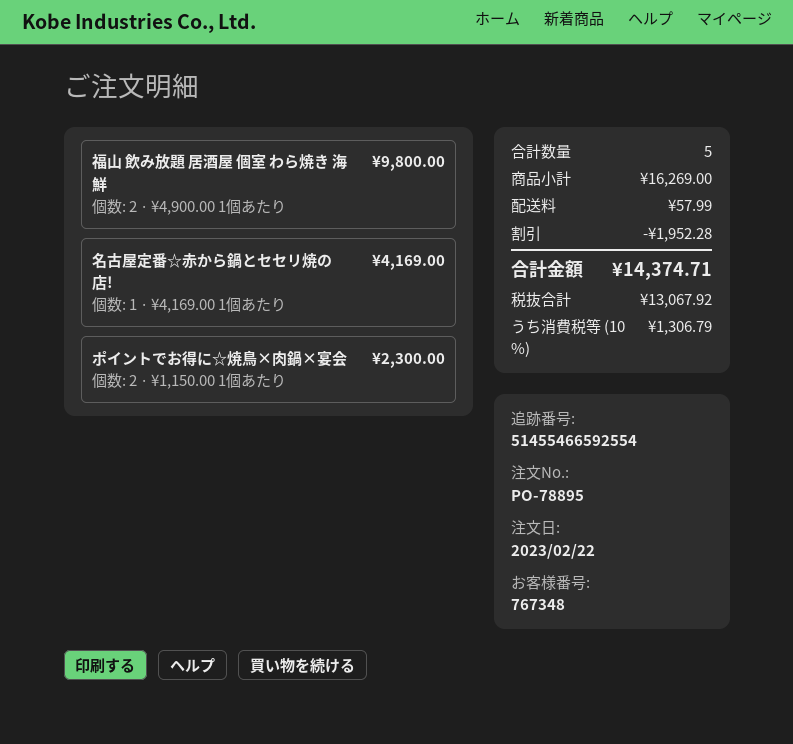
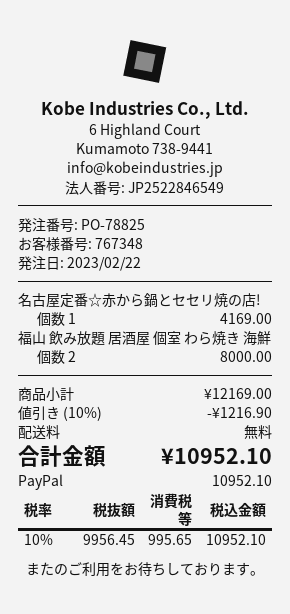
order number: PO-78895 -> PO-78825
福山 飲み放題 居酒屋 個室 わら焼き 海鮮: 2 for 9800.00 -> 2 for 8000.00
ポイントでお得に☆焼鳥×肉鍋×宴会: 2 for 2300.00 -> none
subtotal: 16269.00 -> 12169.00
discount: 1952.28 -> 1216.90
shipping: 57.99 -> 0.00
net: 13067.92 -> 9956.45
tax: 10% = 1306.79 -> 10% = 995.65
total: 14374.71 -> 10952.10

